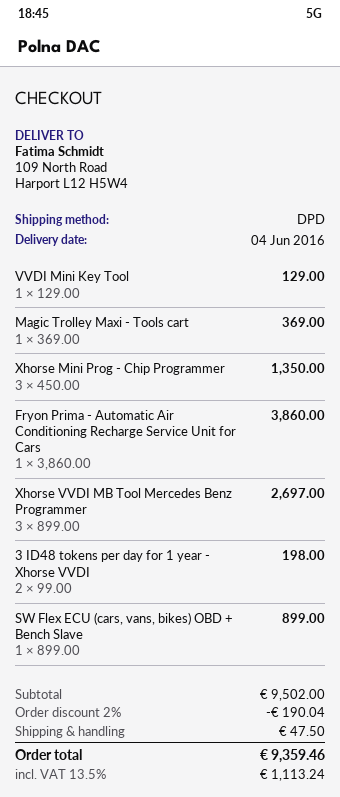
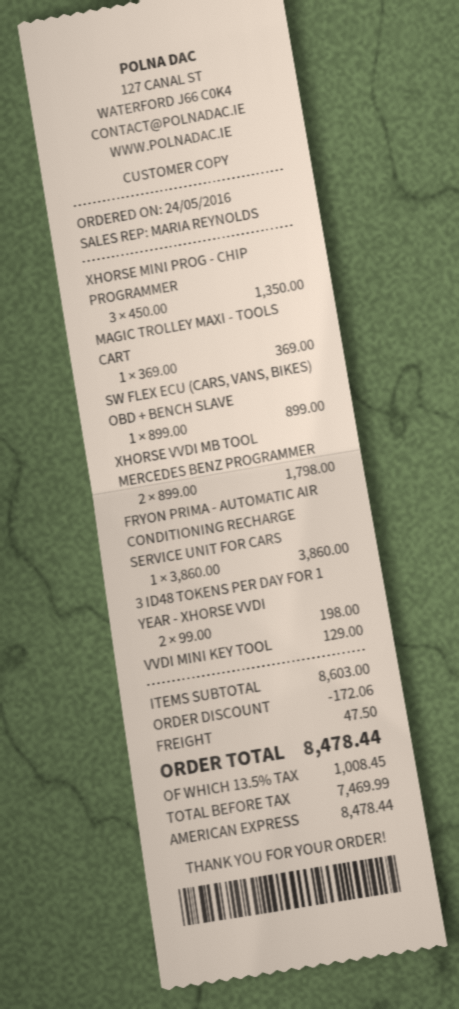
Xhorse VVDI MB Tool Mercedes Benz Programmer: 3 x 899.00 = 2697.00 -> 2 x 899.00 = 1798.00
subtotal: 9502.00 -> 8603.00
discount: 190.04 -> 172.06
tax: 13.5% = 1113.24 -> 13.5% = 1008.45
total: 9359.46 -> 8478.44

